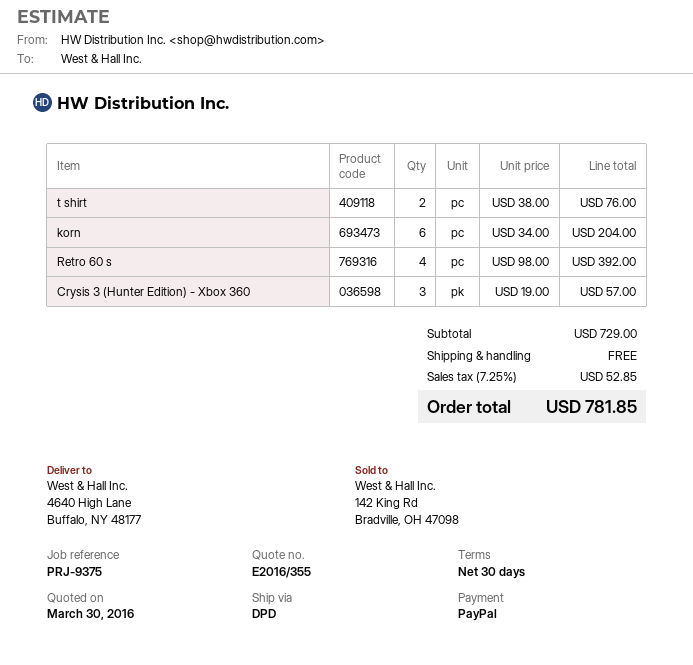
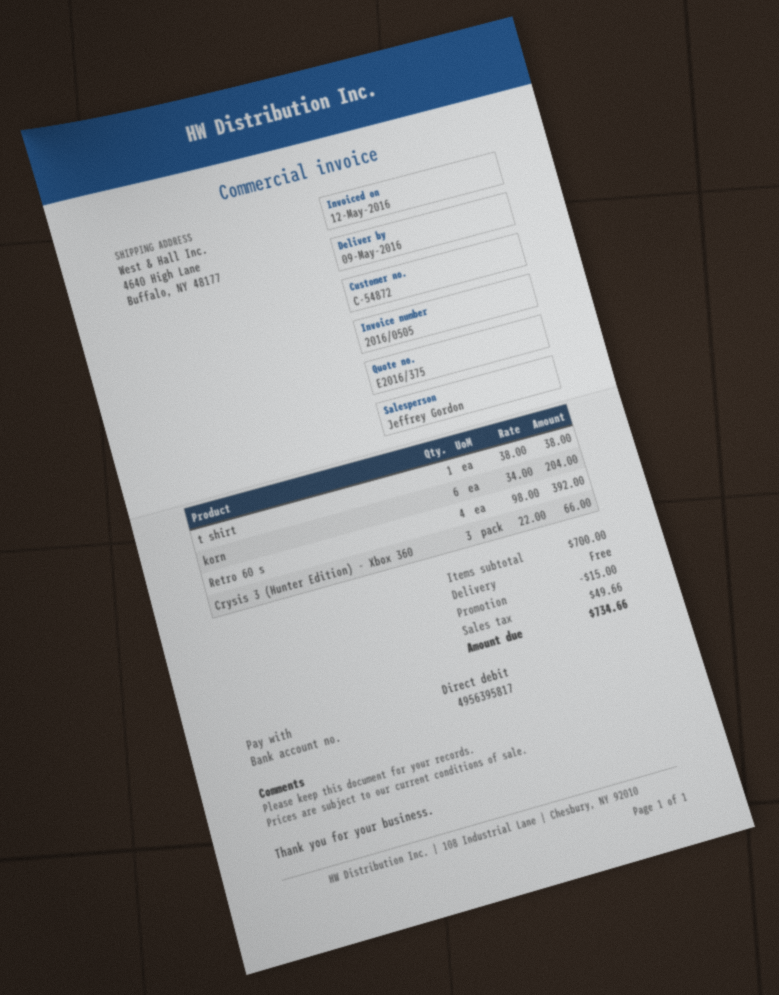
quote number: E2016/355 -> E2016/375
payment method: PayPal -> direct debit
t shirt: 2 x 38.00 = 76.00 -> 1 x 38.00 = 38.00
Crysis 3 (Hunter Edition) - Xbox 360: 3 x 19.00 = 57.00 -> 3 x 22.00 = 66.00
subtotal: 729.00 -> 700.00
discount: none -> 15.00
tax: 52.85 -> 49.66
total: 781.85 -> 734.66

